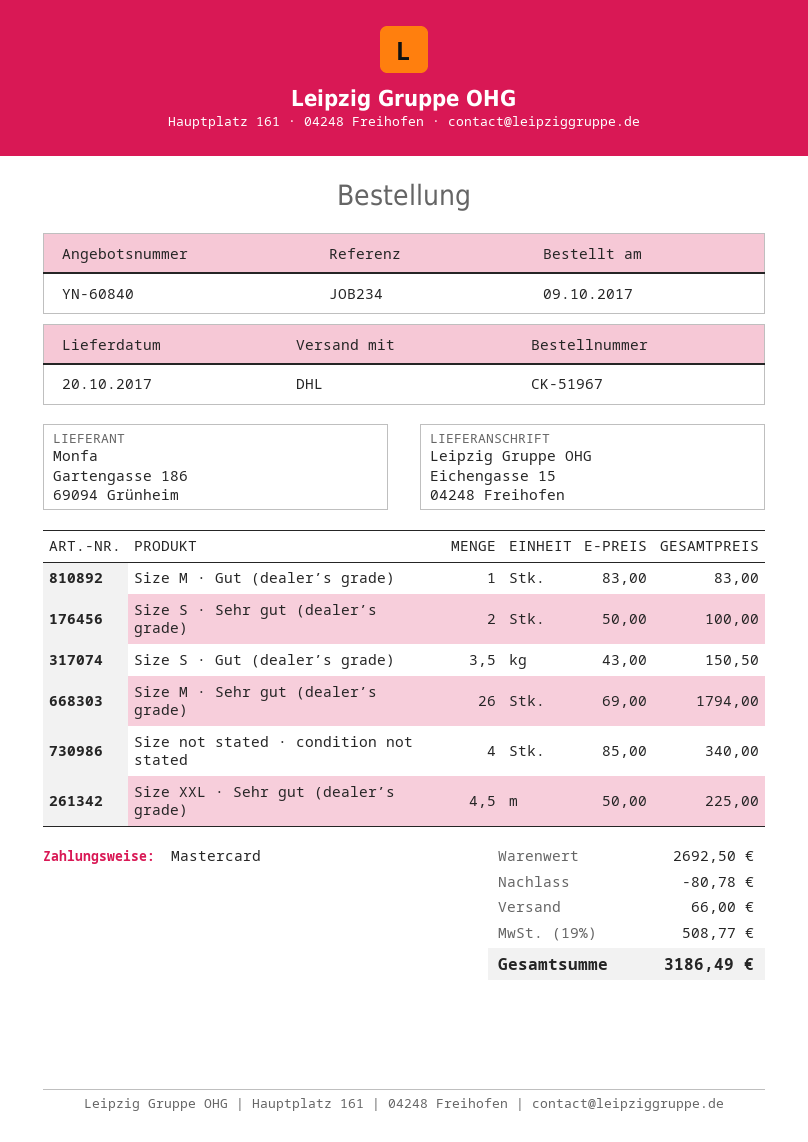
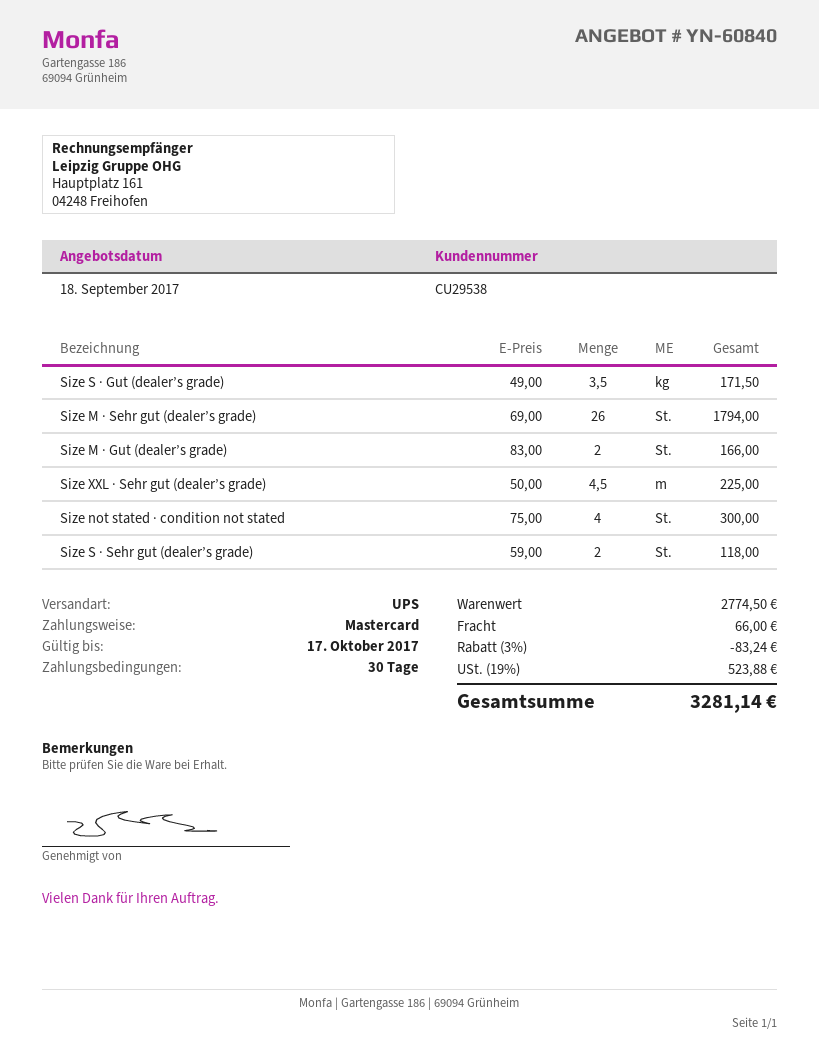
shipping method: DHL -> UPS
Size M · Gut (dealer’s grade): 1 x 83.00 = 83.00 -> 2 x 83.00 = 166.00
Size S · Sehr gut (dealer’s grade): 2 x 50.00 = 100.00 -> 2 x 59.00 = 118.00
Size S · Gut (dealer’s grade): 3.5 x 43.00 = 150.50 -> 3.5 x 49.00 = 171.50
Size not stated · condition not stated: 4 x 85.00 = 340.00 -> 4 x 75.00 = 300.00
subtotal: 2692.50 -> 2774.50
discount: 80.78 -> 83.24
tax: 19% = 508.77 -> 19% = 523.88
total: 3186.49 -> 3281.14

